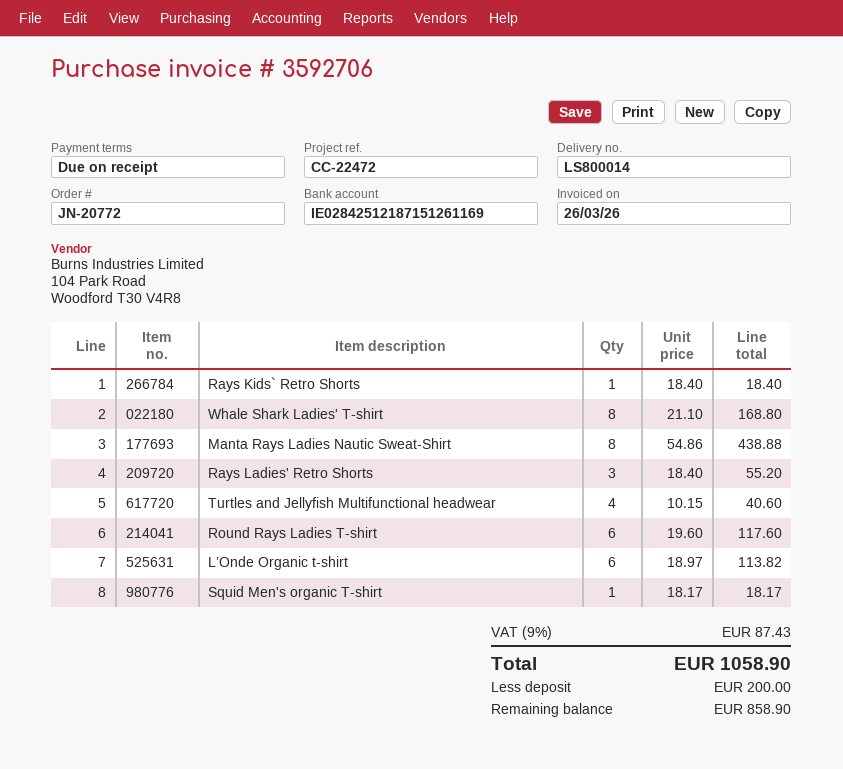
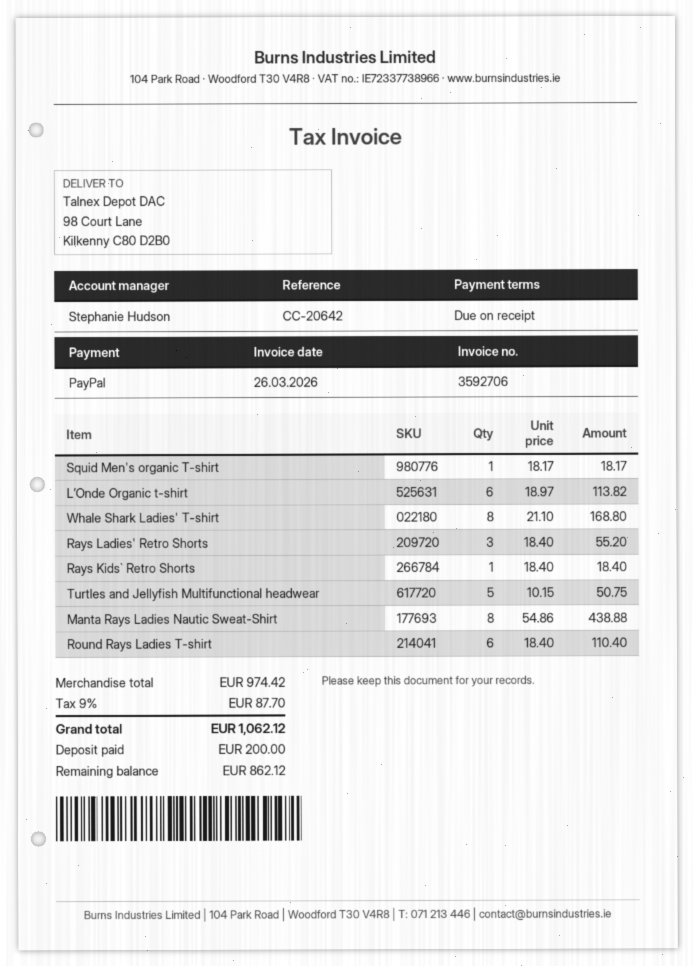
reference: CC-22472 -> CC-20642
Turtles and Jellyfish Multifunctional headwear: 4 x 10.15 = 40.60 -> 5 x 10.15 = 50.75
Round Rays Ladies T-shirt: 6 x 19.60 = 117.60 -> 6 x 18.40 = 110.40
tax: 9% = 87.43 -> 9% = 87.70
total: 1058.90 -> 1062.12
balance: 858.90 -> 862.12

